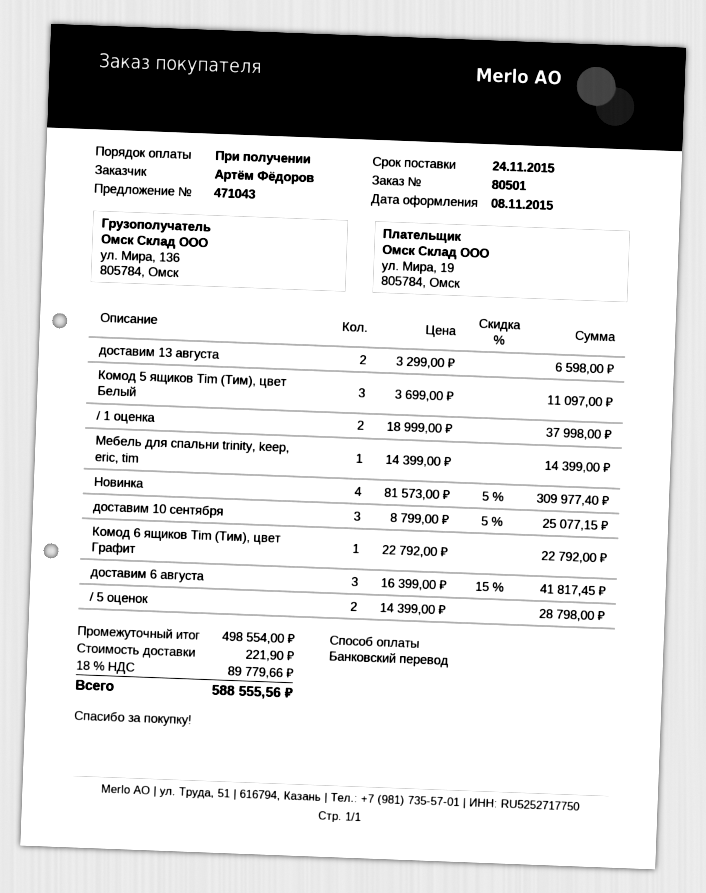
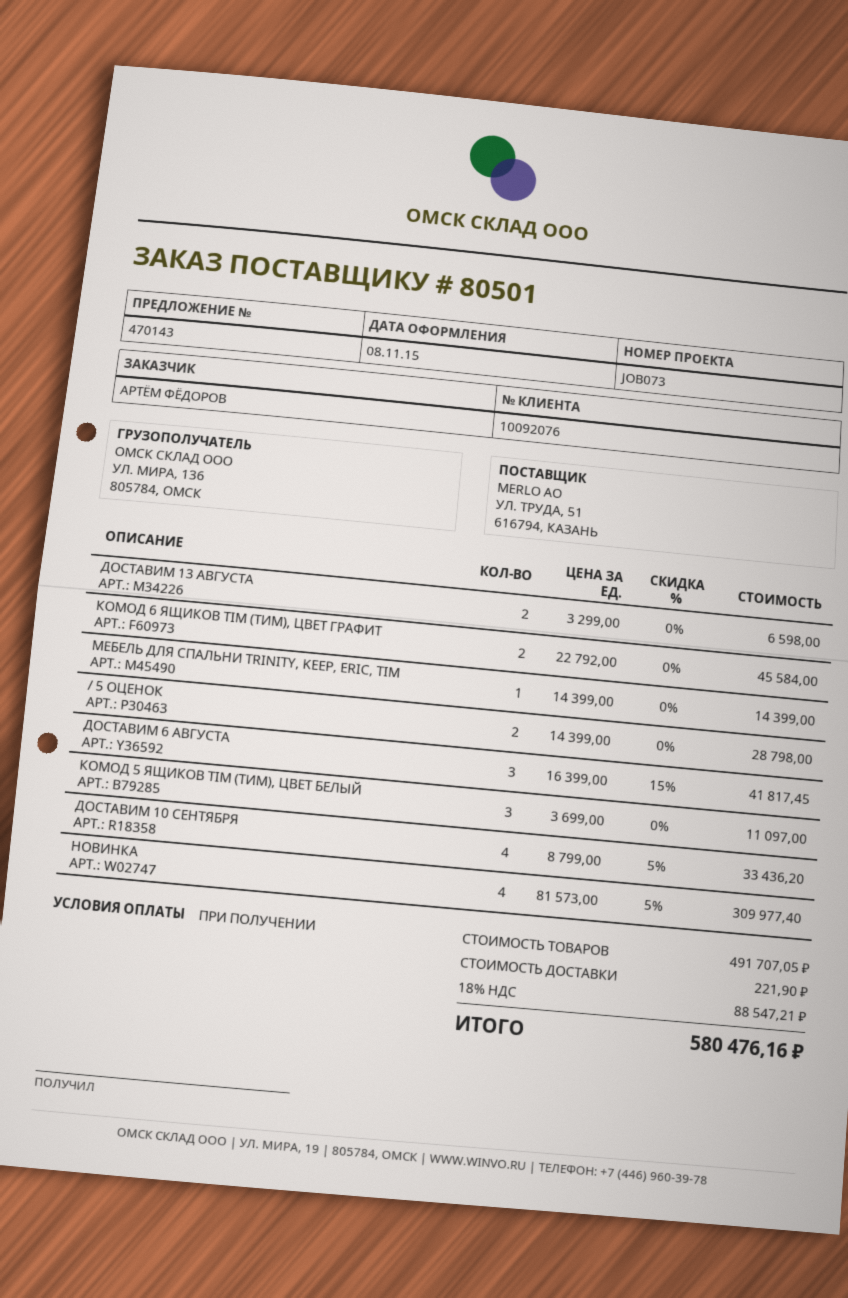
quote number: 471043 -> 470143
/ 1 оценка: 2 x 18999.00 = 37998.00 -> none
доставим 10 сентября: 3 x 8799.00 - 5% = 25077.15 -> 4 x 8799.00 - 5% = 33436.20
Комод 6 ящиков Tim (Тим), цвет Графит: 1 x 22792.00 = 22792.00 -> 2 x 22792.00 = 45584.00
subtotal: 498554.00 -> 491707.05
tax: 18% = 89779.66 -> 18% = 88547.21
total: 588555.56 -> 580476.16

